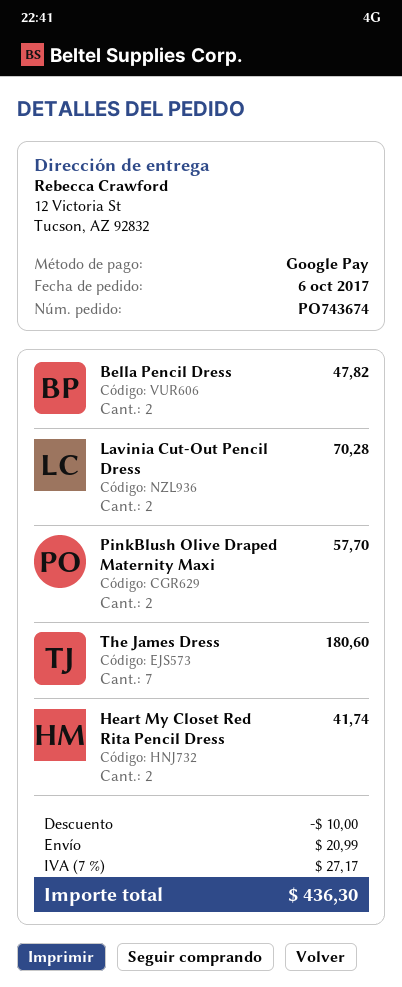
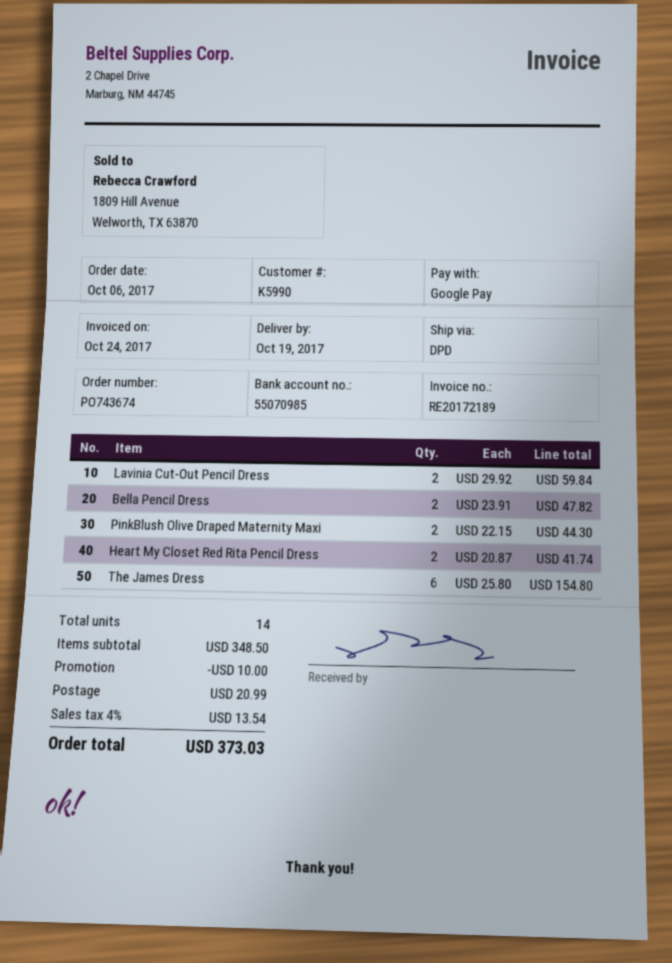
Lavinia Cut-Out Pencil Dress: 2 for 70.28 -> 2 for 59.84
PinkBlush Olive Draped Maternity Maxi: 2 for 57.70 -> 2 for 44.30
The James Dress: 7 for 180.60 -> 6 for 154.80
tax: 7% = 27.17 -> 4% = 13.54
total: 436.30 -> 373.03

